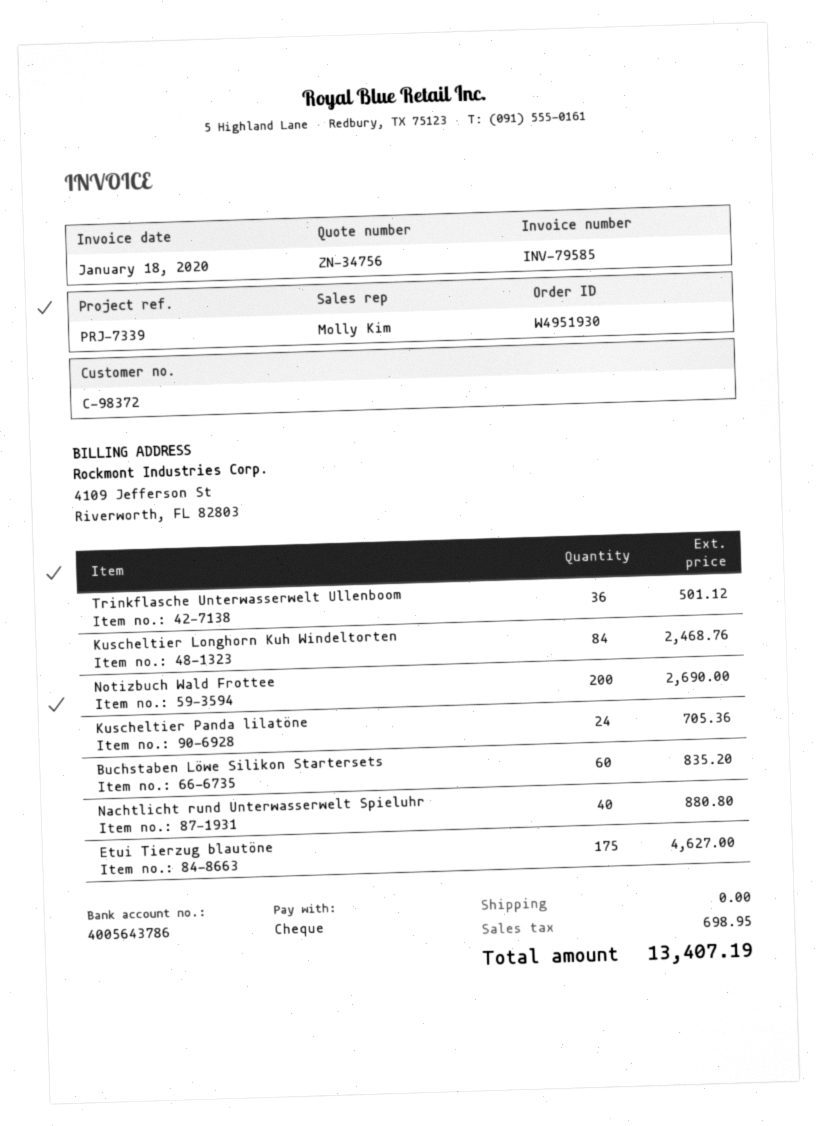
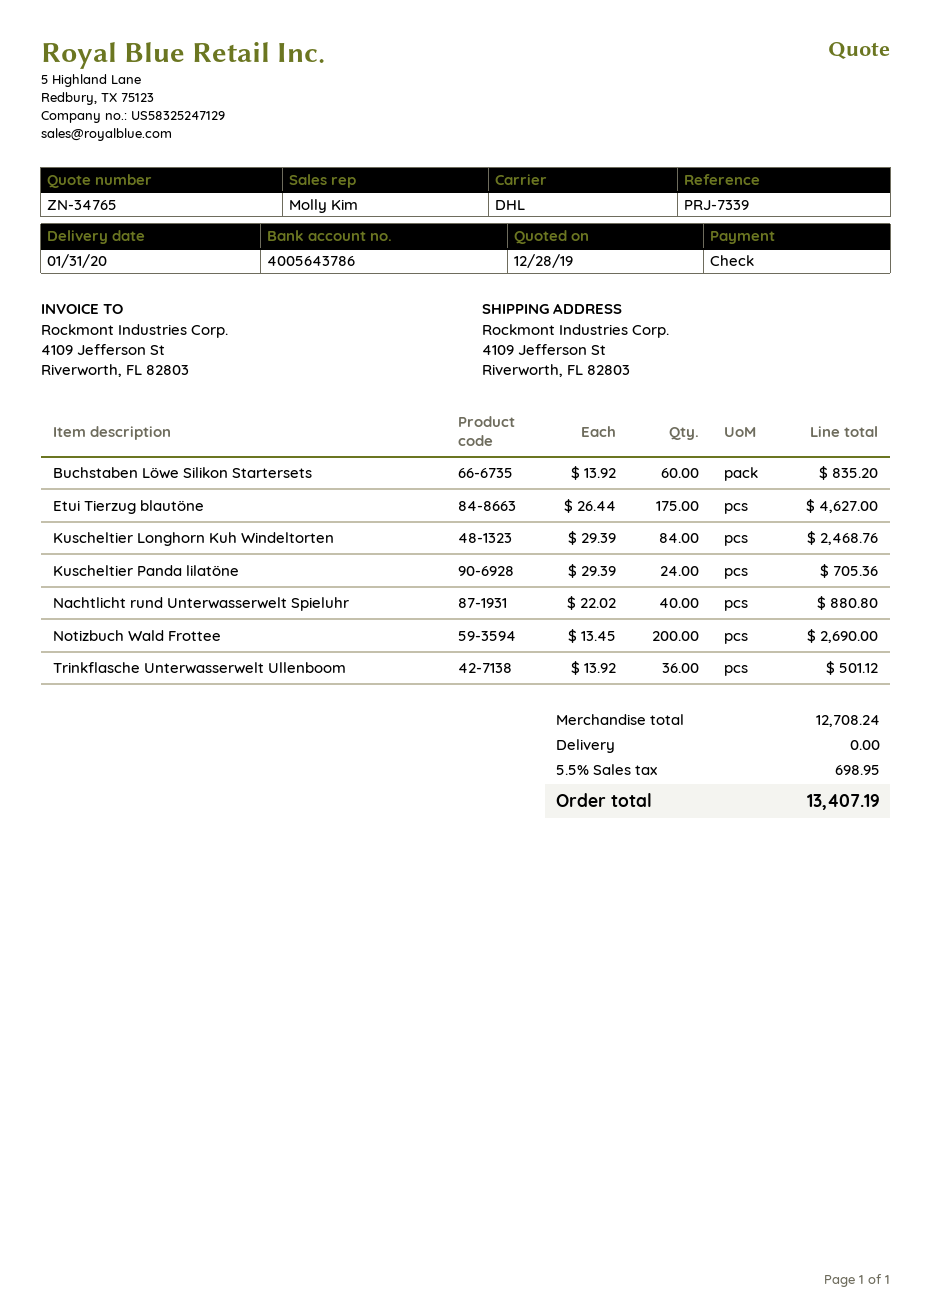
quote number: ZN-34756 -> ZN-34765

